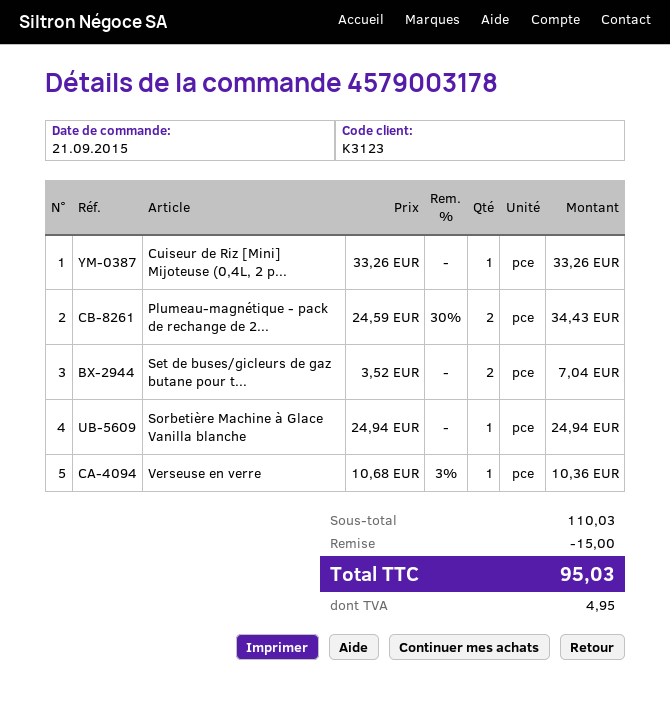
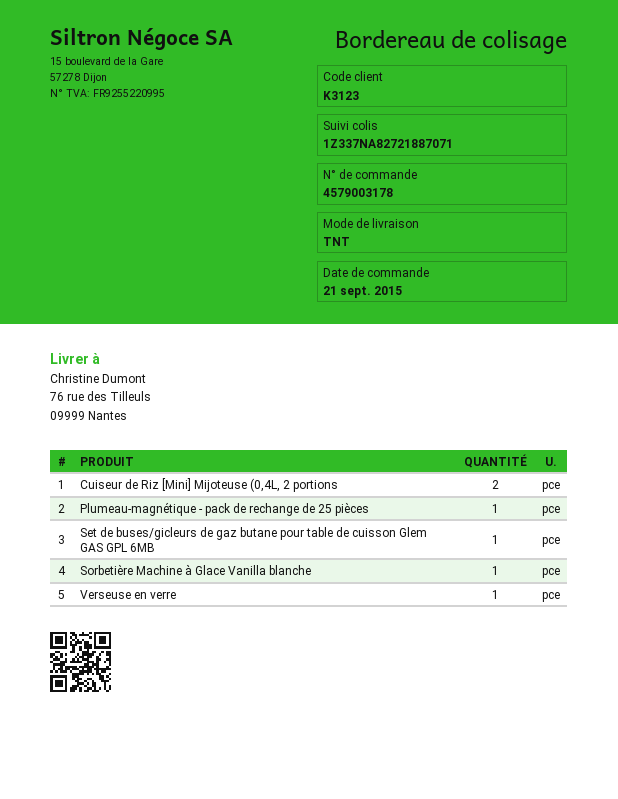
Cuiseur de Riz [Mini] Mijoteuse (0,4L, 2 p...: 1 -> 2
Plumeau-magnétique - pack de rechange de 2...: 2 -> 1
Set de buses/gicleurs de gaz butane pour t...: 2 -> 1

